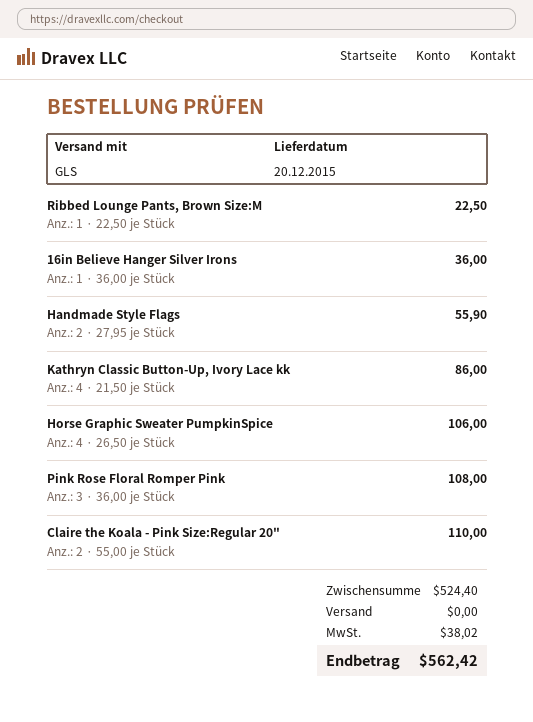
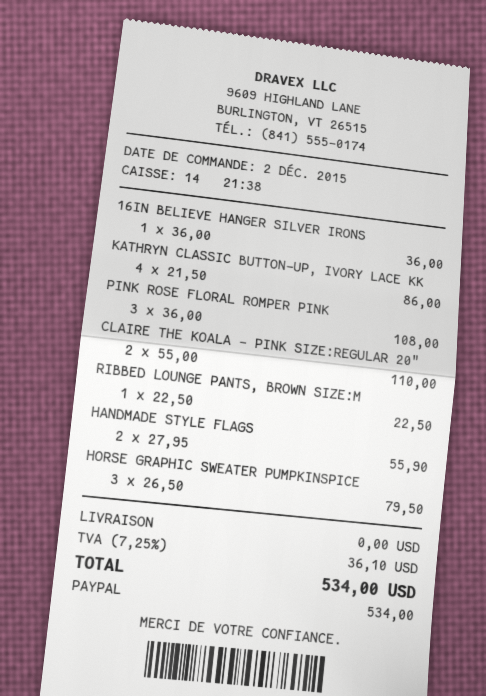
Horse Graphic Sweater PumpkinSpice: 4 x 26.50 = 106.00 -> 3 x 26.50 = 79.50
tax: 38.02 -> 36.10
total: 562.42 -> 534.00

